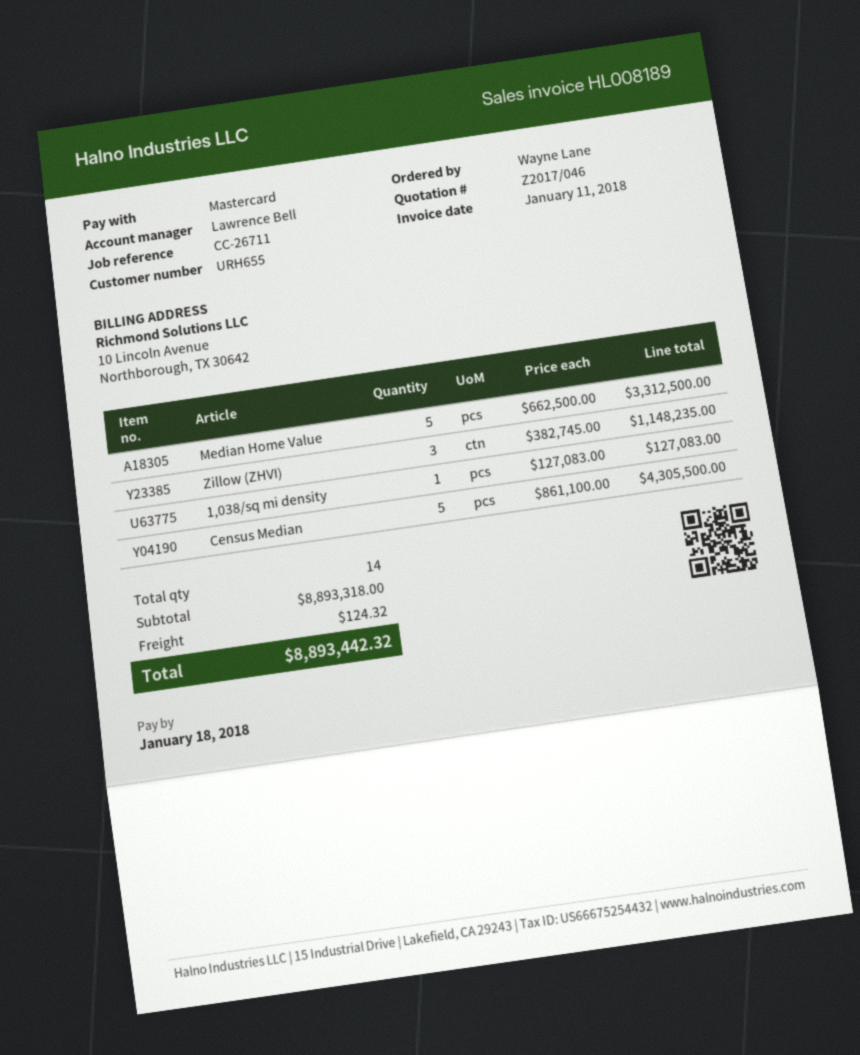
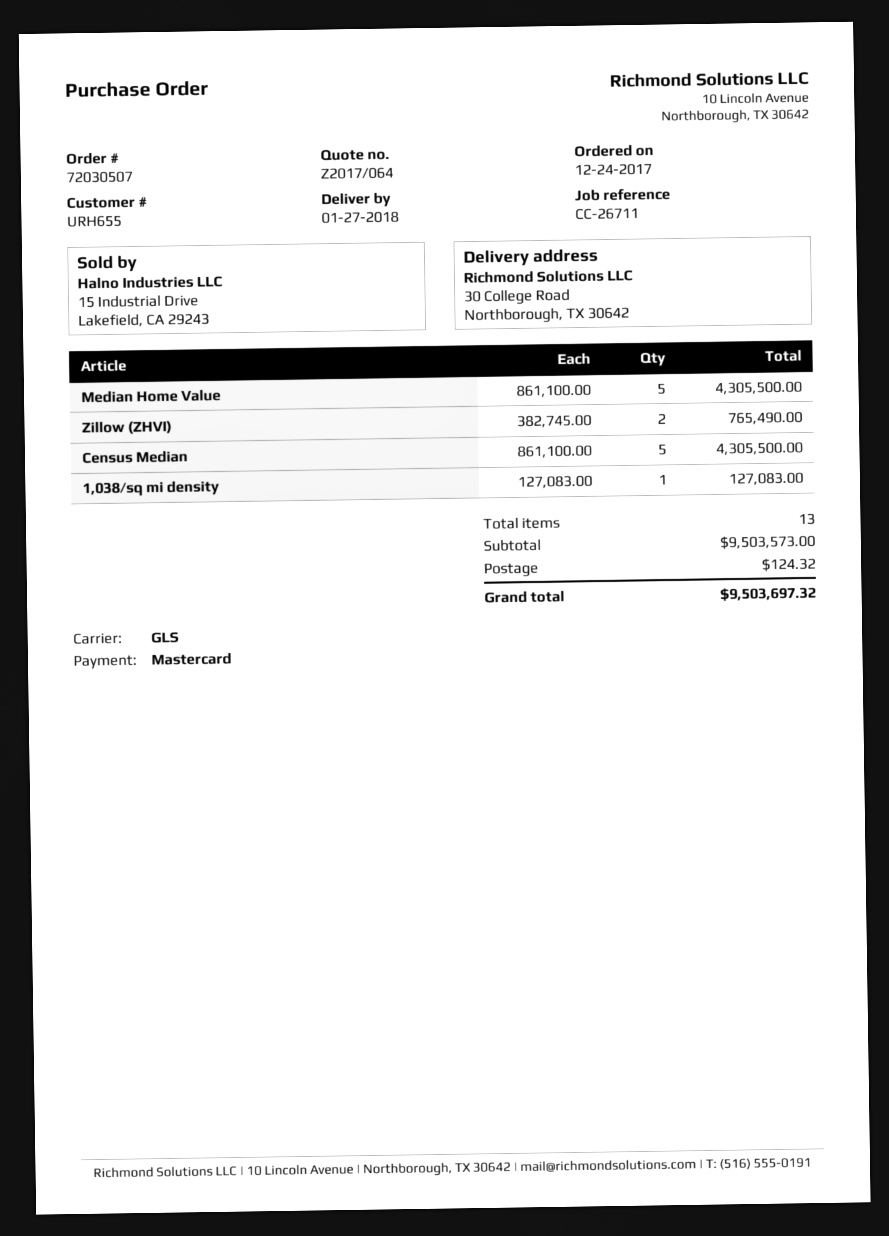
quote number: Z2017/046 -> Z2017/064
Median Home Value: 5 x 662500.00 = 3312500.00 -> 5 x 861100.00 = 4305500.00
Zillow (ZHVI): 3 x 382745.00 = 1148235.00 -> 2 x 382745.00 = 765490.00
total quantity: 14 -> 13
subtotal: 8893318.00 -> 9503573.00
total: 8893442.32 -> 9503697.32

